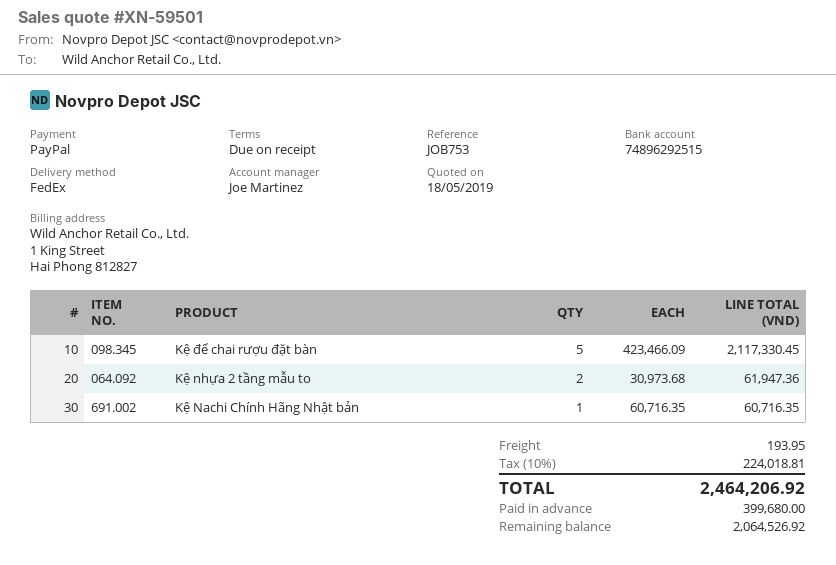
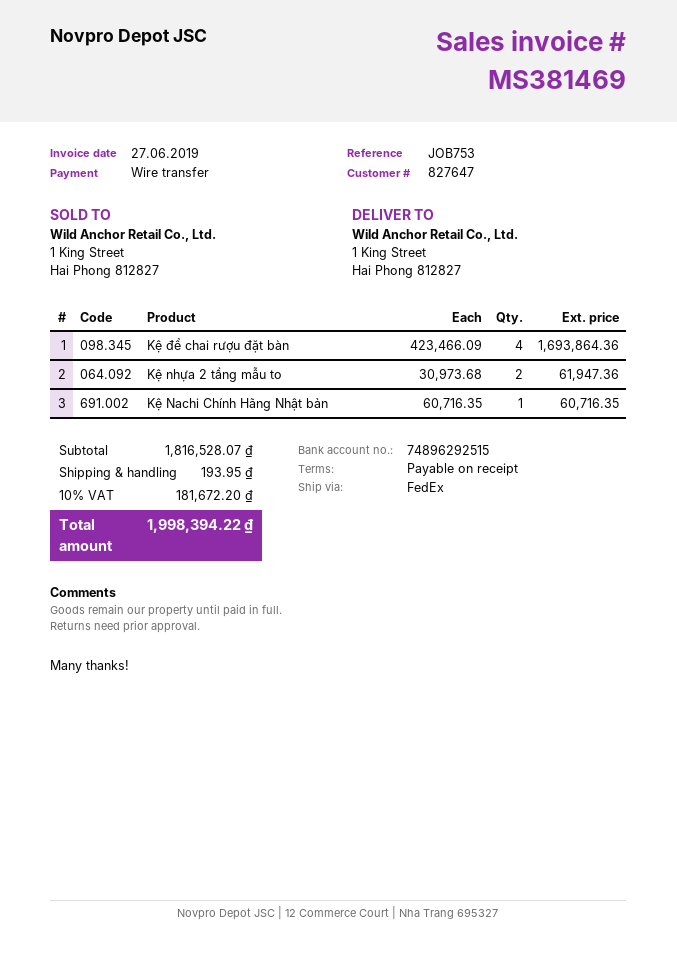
payment method: PayPal -> bank transfer
Kệ để chai rượu đặt bàn: 5 x 423466.09 = 2117330.45 -> 4 x 423466.09 = 1693864.36
tax: 10% = 224018.81 -> 10% = 181672.20
total: 2464206.92 -> 1998394.22

